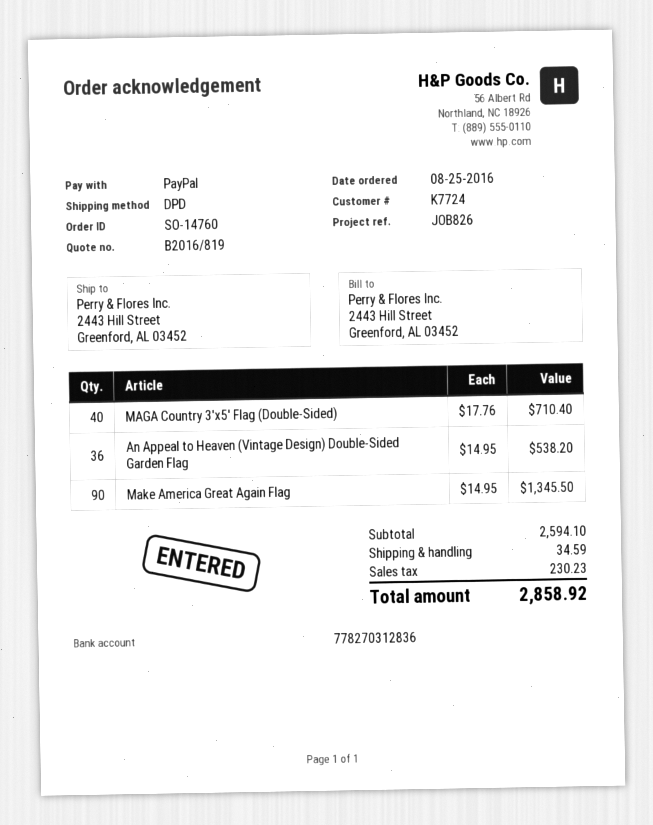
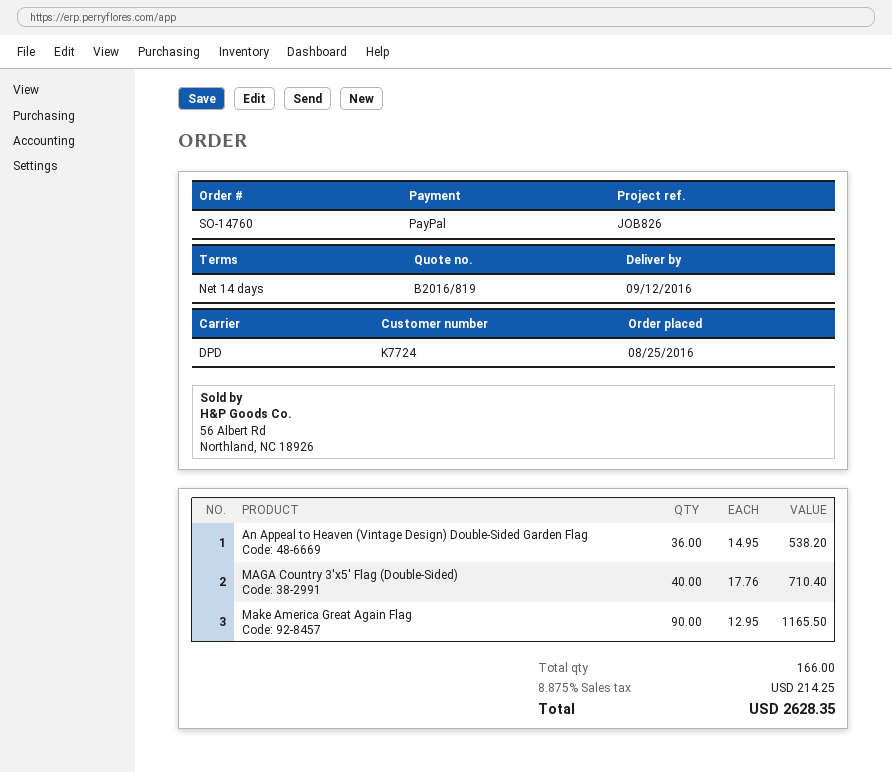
Make America Great Again Flag: 90 x 14.95 = 1345.50 -> 90 x 12.95 = 1165.50
shipping: 34.59 -> none
tax: 230.23 -> 214.25
total: 2858.92 -> 2628.35

